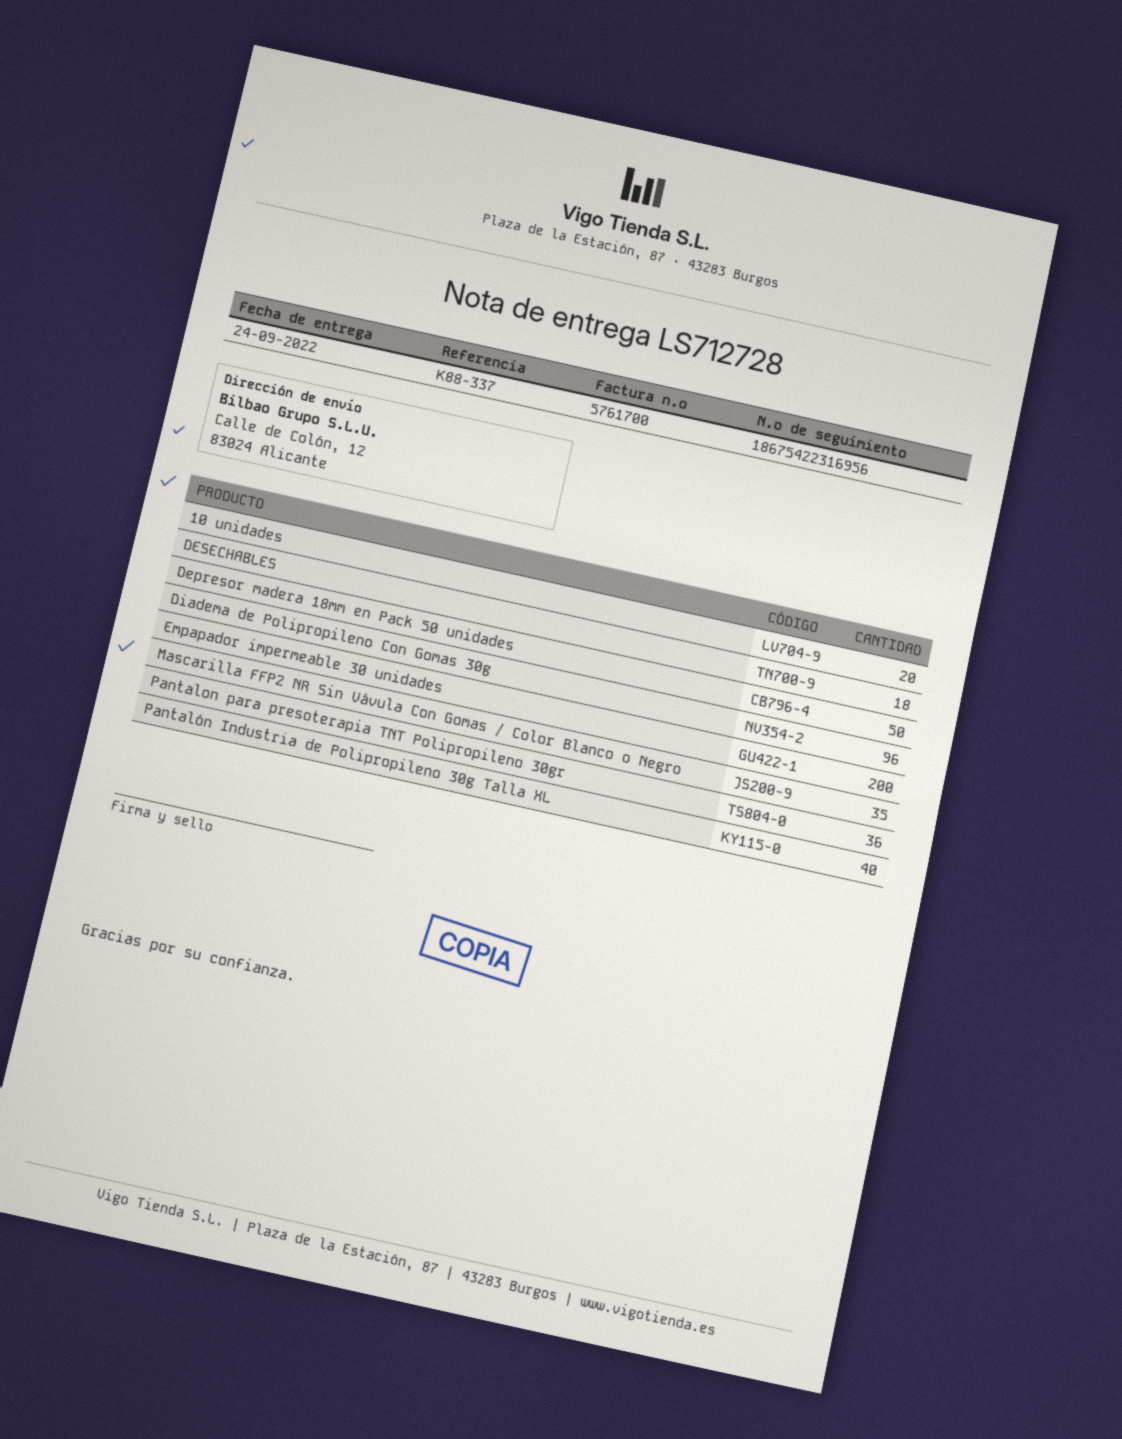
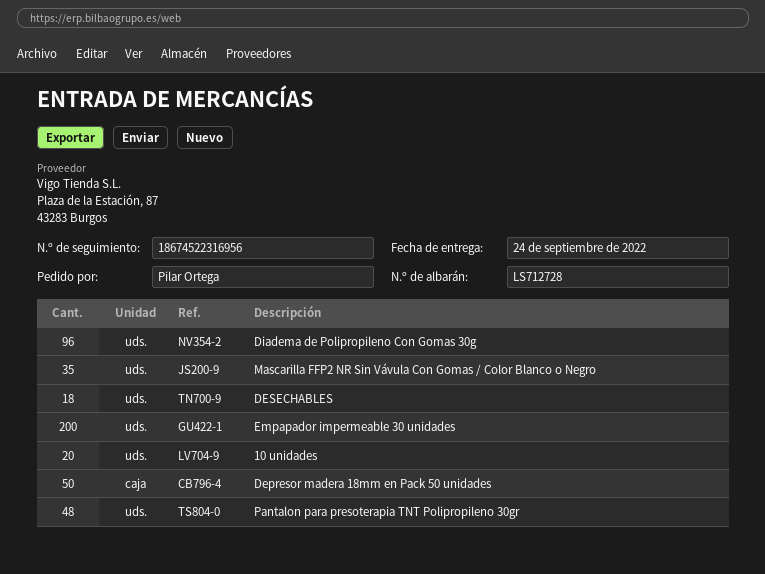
tracking number: 18675422316956 -> 18674522316956
Pantalon para presoterapia TNT Polipropileno 30gr: 36 -> 48
Pantalón Industria de Polipropileno 30g Talla XL: 40 -> none

